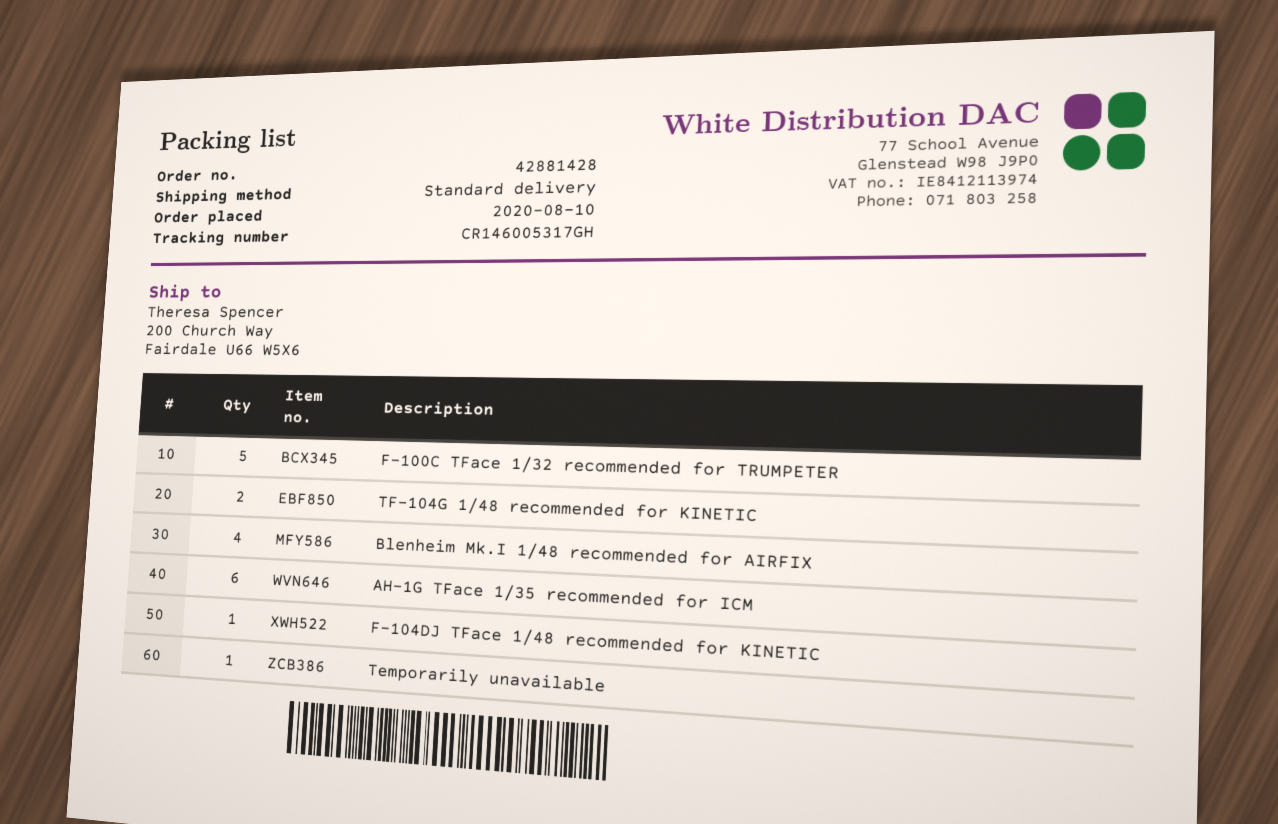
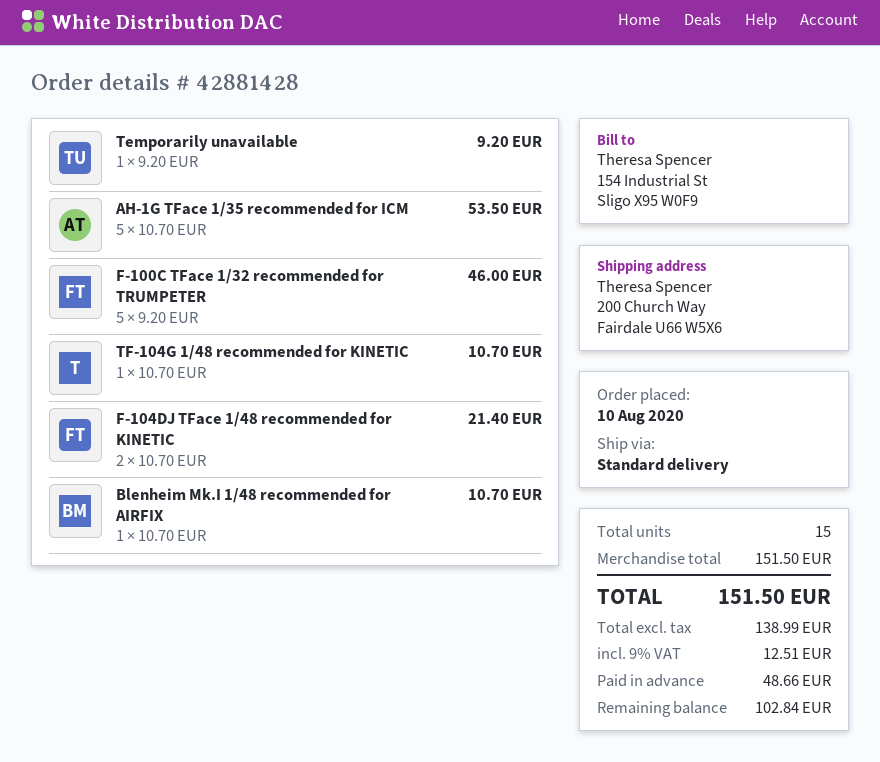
TF-104G 1/48 recommended for KINETIC: 2 -> 1
Blenheim Mk.I 1/48 recommended for AIRFIX: 4 -> 1
AH-1G TFace 1/35 recommended for ICM: 6 -> 5
F-104DJ TFace 1/48 recommended for KINETIC: 1 -> 2

